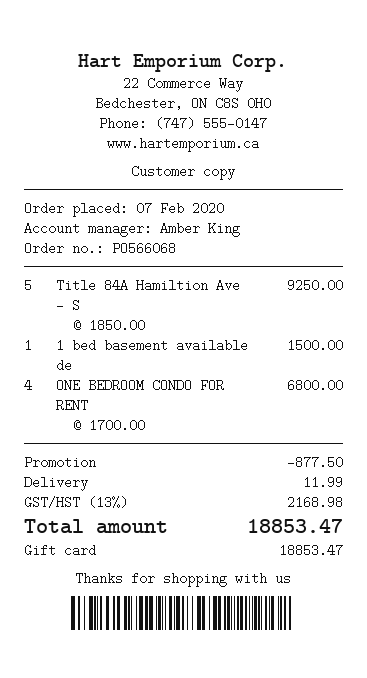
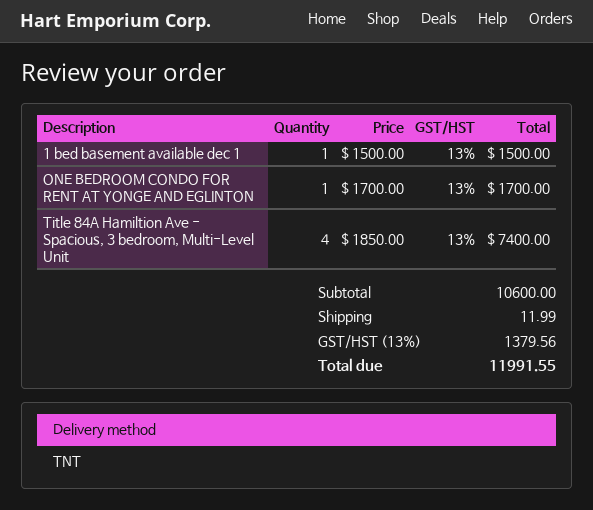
Title 84A Hamiltion Ave - S: 5 x 1850.00 = 9250.00 -> 4 x 1850.00 = 7400.00
ONE BEDROOM CONDO FOR RENT: 4 x 1700.00 = 6800.00 -> 1 x 1700.00 = 1700.00
discount: 877.50 -> none
tax: 13% = 2168.98 -> 13% = 1379.56
total: 18853.47 -> 11991.55

